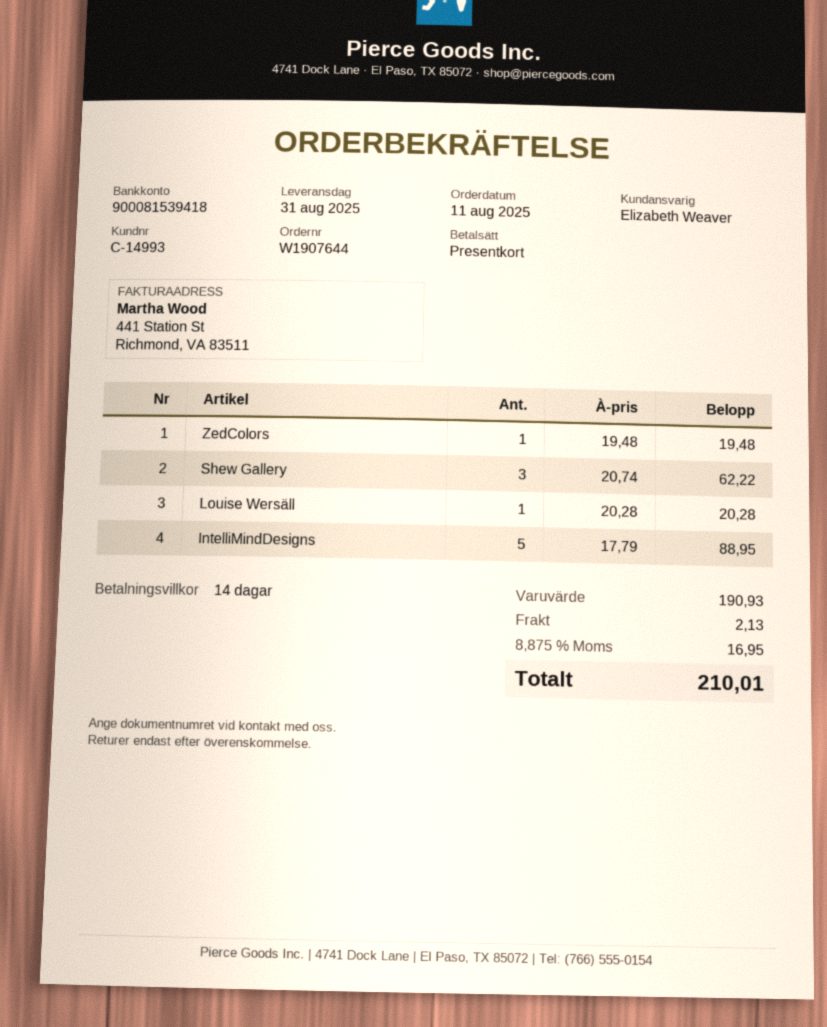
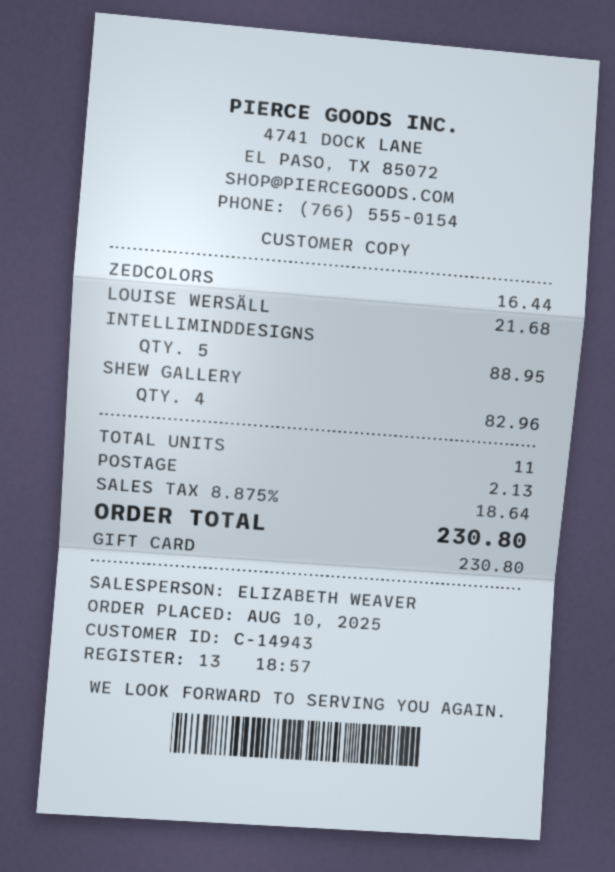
order date: 2025-08-11 -> 2025-08-10
customer number: C-14993 -> C-14943
ZedColors: 1 for 19.48 -> 1 for 16.44
Shew Gallery: 3 for 62.22 -> 4 for 82.96
Louise Wersäll: 1 for 20.28 -> 1 for 21.68
tax: 8.875% = 16.95 -> 8.875% = 18.64
total: 210.01 -> 230.80

